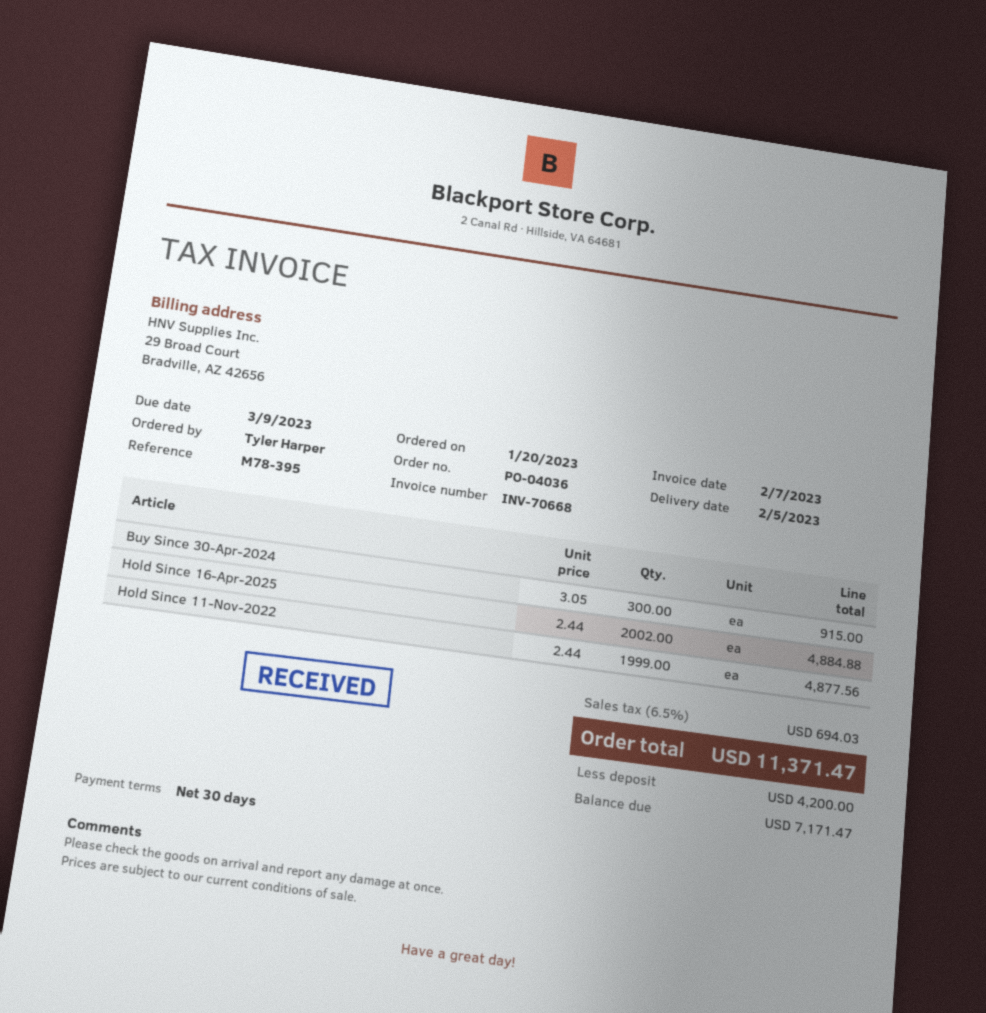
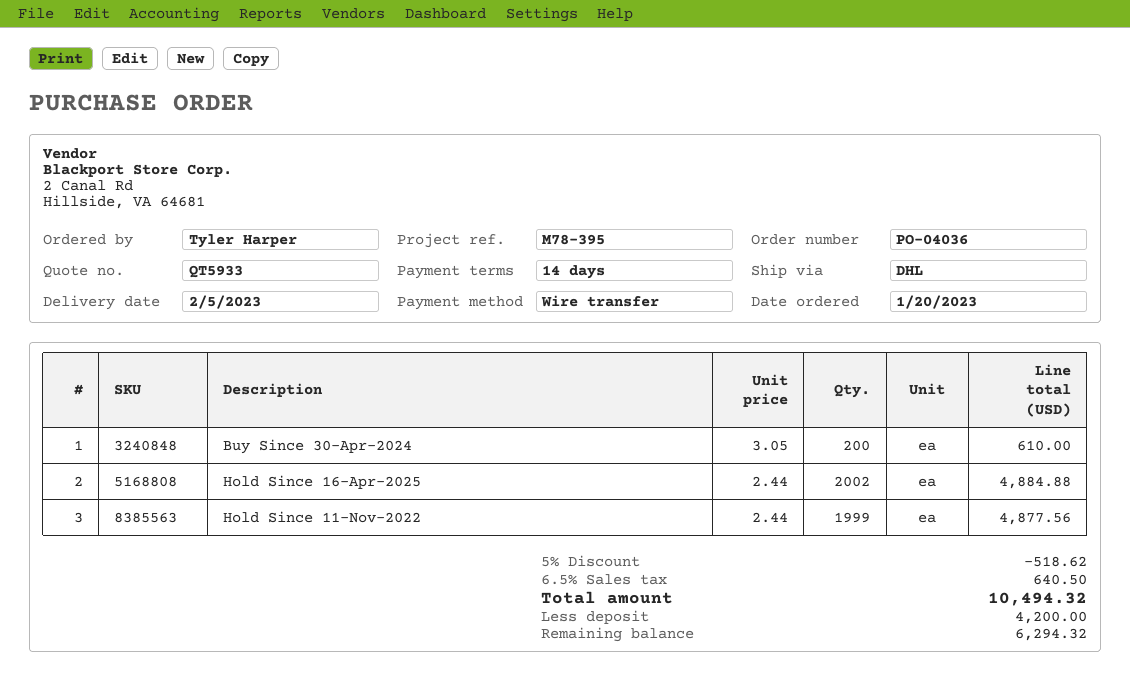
payment terms: 30 days -> 14 days
Buy Since 30-Apr-2024: 300 x 3.05 = 915.00 -> 200 x 3.05 = 610.00
discount: none -> 5% = 518.62
tax: 6.5% = 694.03 -> 6.5% = 640.50
total: 11371.47 -> 10494.32
balance: 7171.47 -> 6294.32

